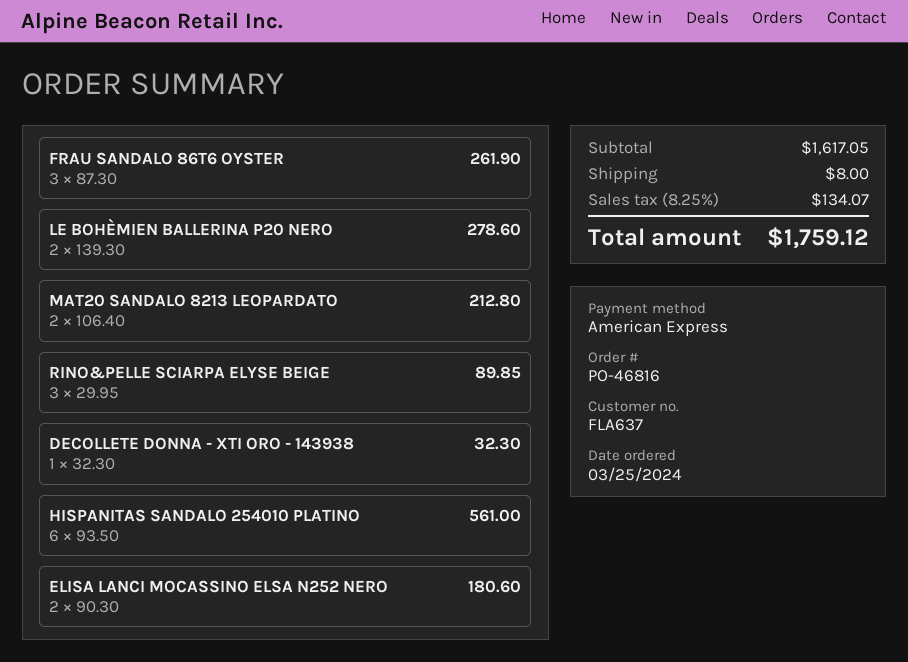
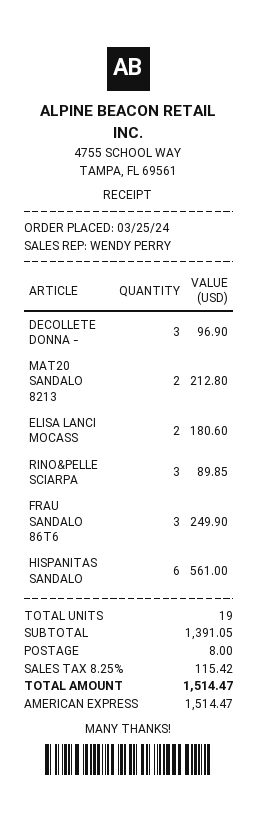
FRAU SANDALO 86T6 OYSTER: 3 for 261.90 -> 3 for 249.90
LE BOHÈMIEN BALLERINA P20 NERO: 2 for 278.60 -> none
DECOLLETE DONNA - XTI ORO - 143938: 1 for 32.30 -> 3 for 96.90
subtotal: 1617.05 -> 1391.05
tax: 8.25% = 134.07 -> 8.25% = 115.42
total: 1759.12 -> 1514.47

